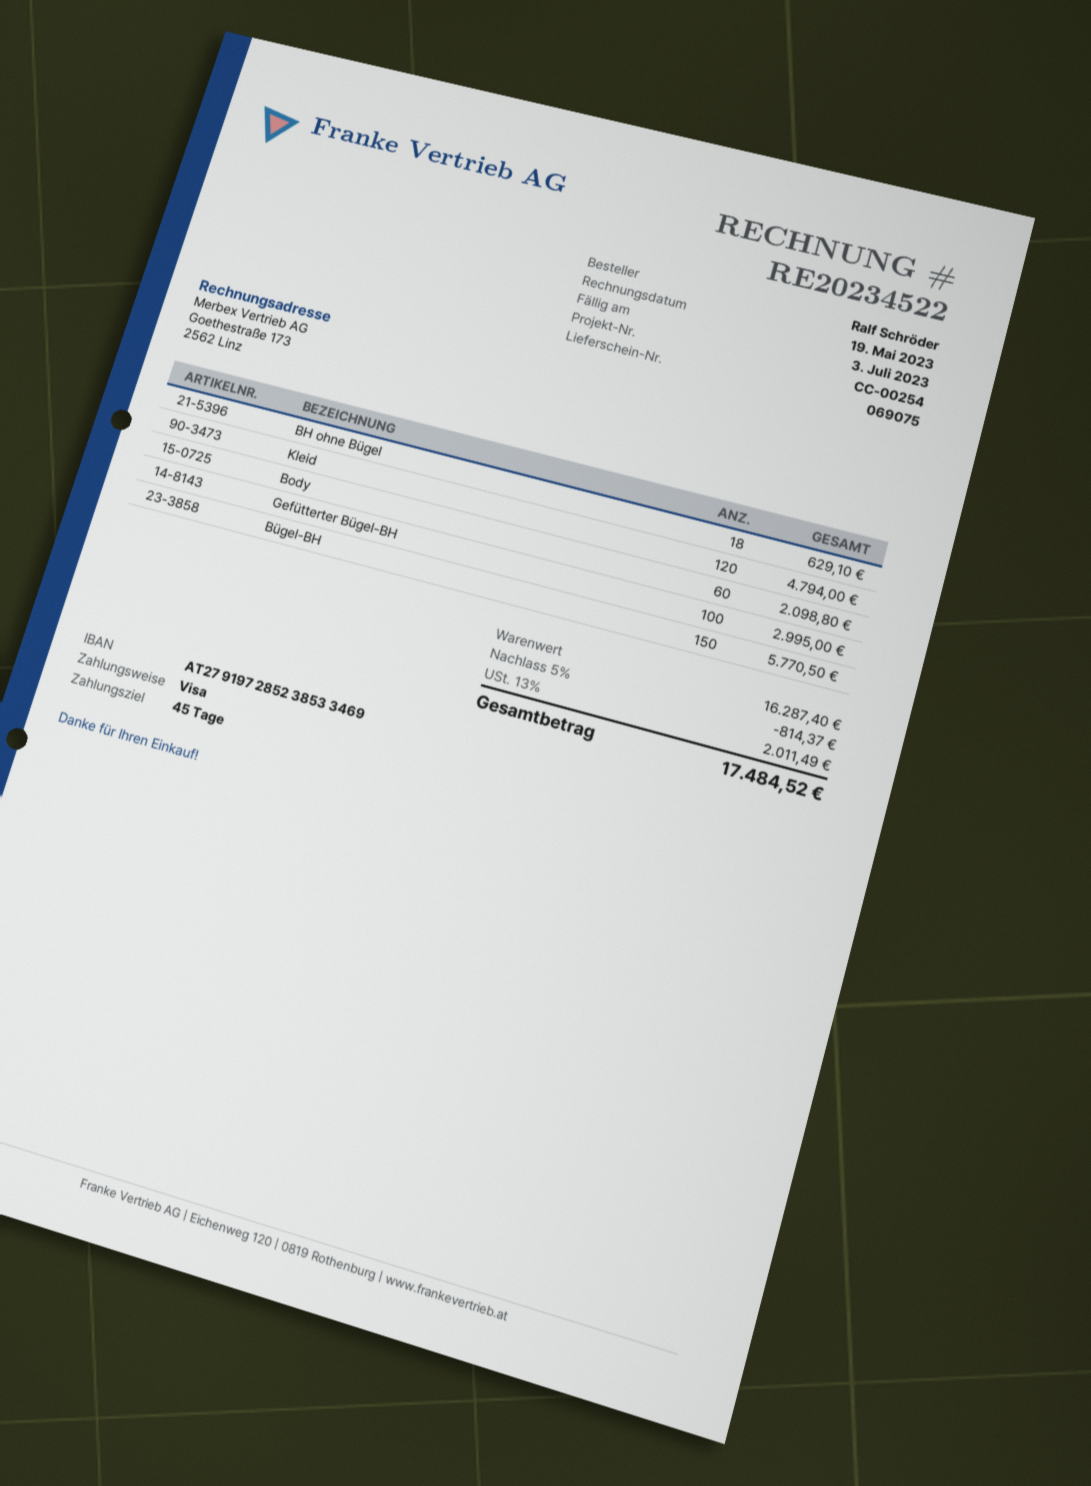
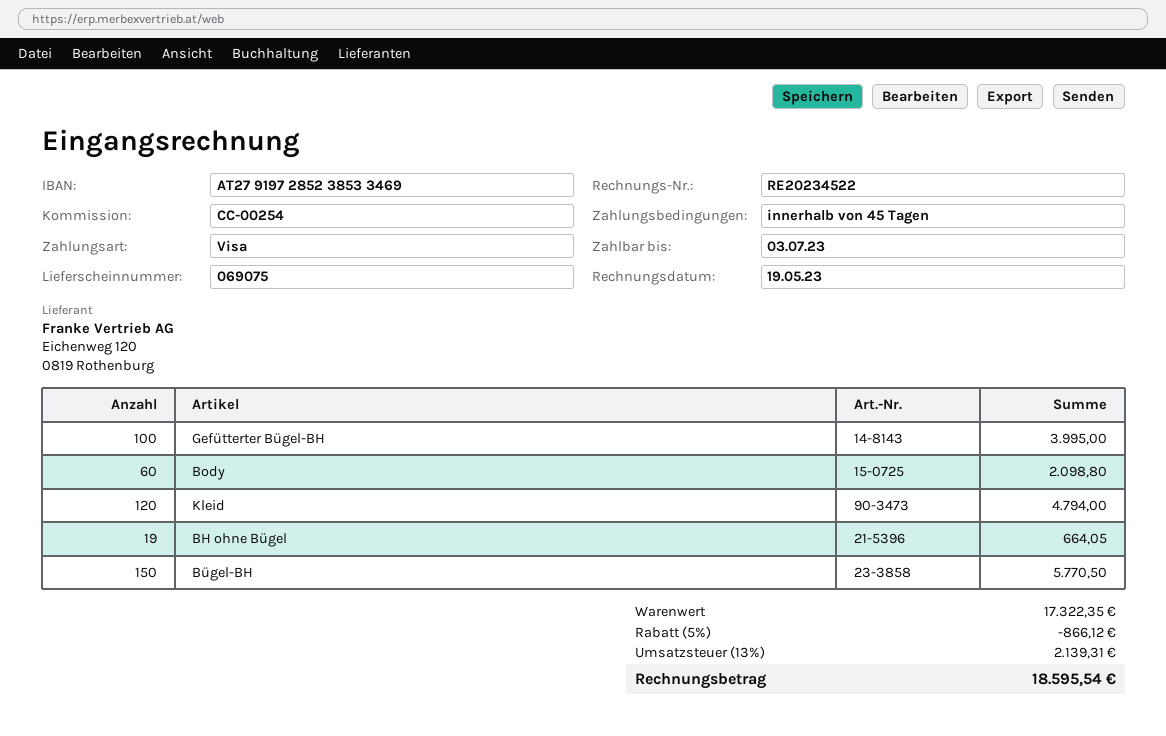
BH ohne Bügel: 18 for 629.10 -> 19 for 664.05
Gefütterter Bügel-BH: 100 for 2995.00 -> 100 for 3995.00
subtotal: 16287.40 -> 17322.35
discount: 5% = 814.37 -> 5% = 866.12
tax: 13% = 2011.49 -> 13% = 2139.31
total: 17484.52 -> 18595.54

